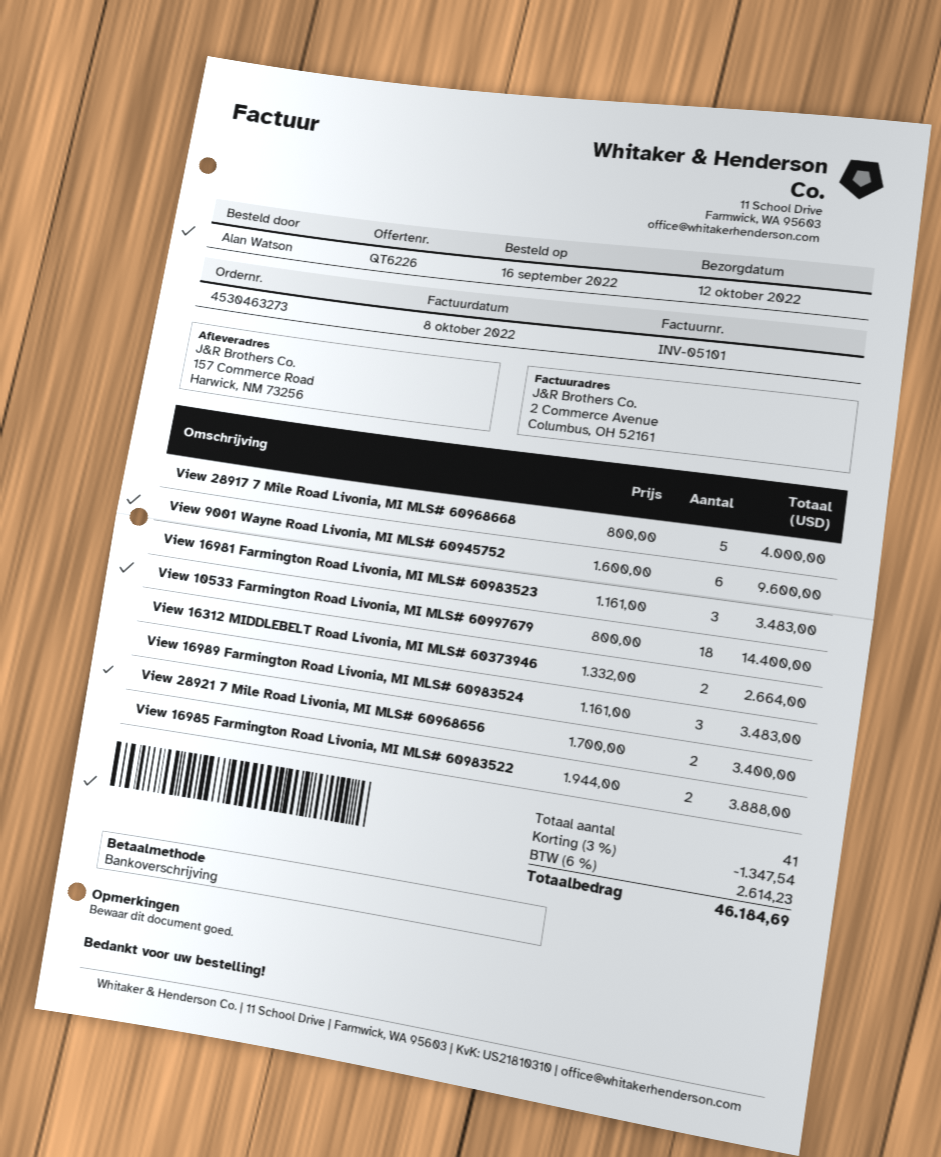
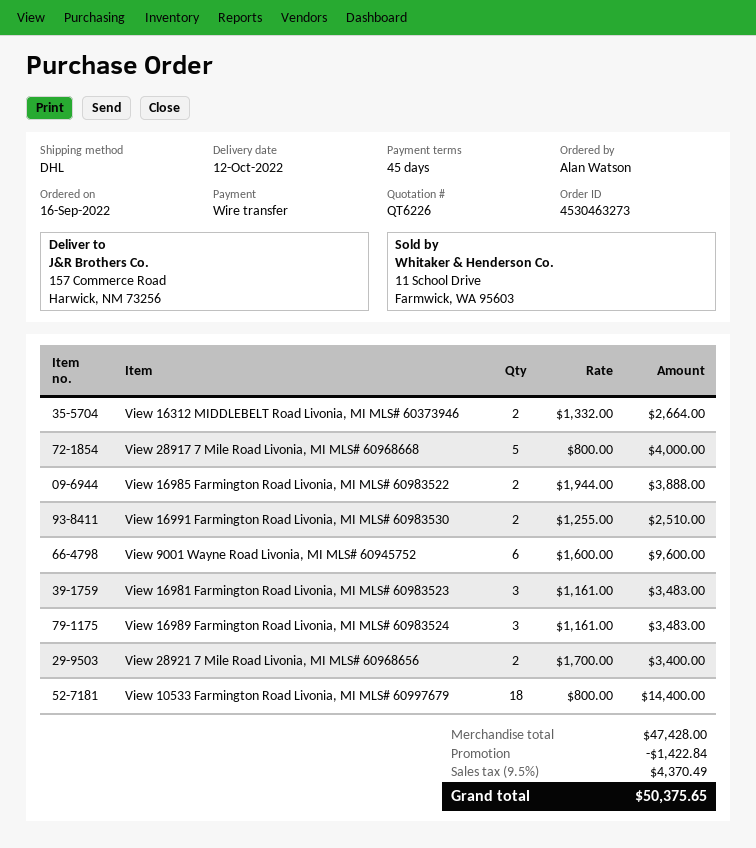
View 16991 Farmington Road Livonia, MI MLS# 60983530: none -> 2 x 1255.00 = 2510.00
discount: 1347.54 -> 1422.84
tax: 6% = 2614.23 -> 9.5% = 4370.49
total: 46184.69 -> 50375.65

